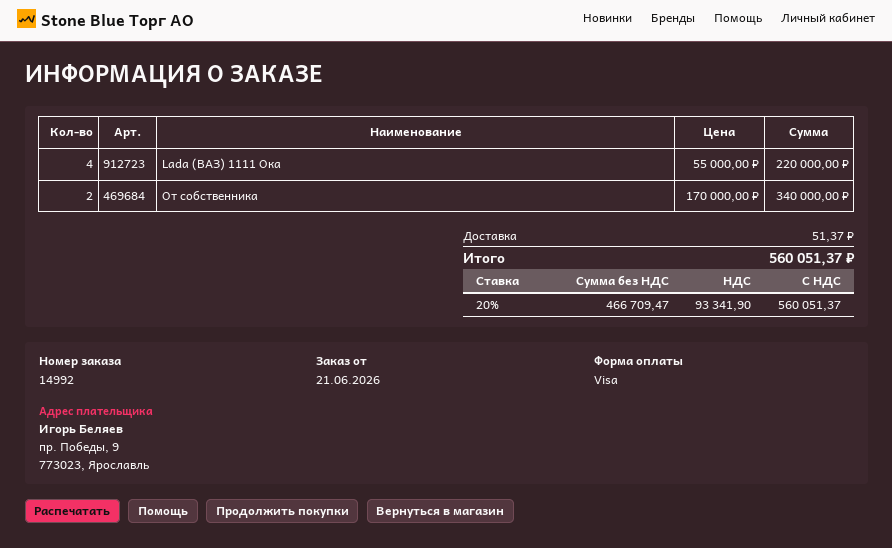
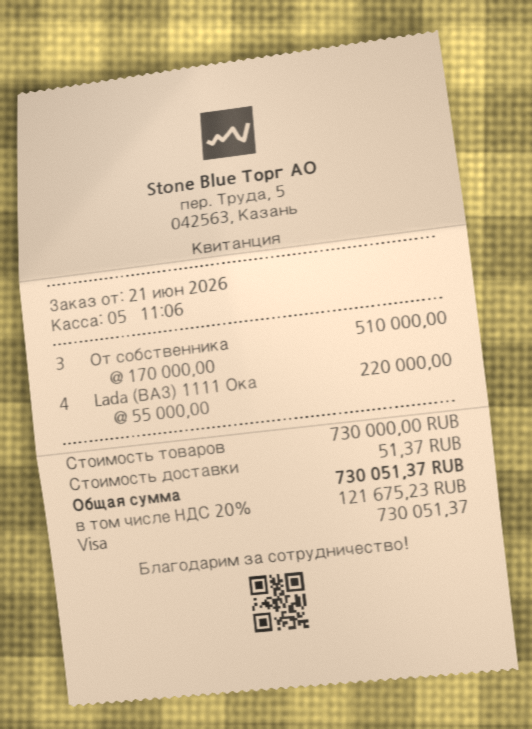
От собственника: 2 x 170000.00 = 340000.00 -> 3 x 170000.00 = 510000.00
tax: 20% = 93341.90 -> 20% = 121675.23
total: 560051.37 -> 730051.37

